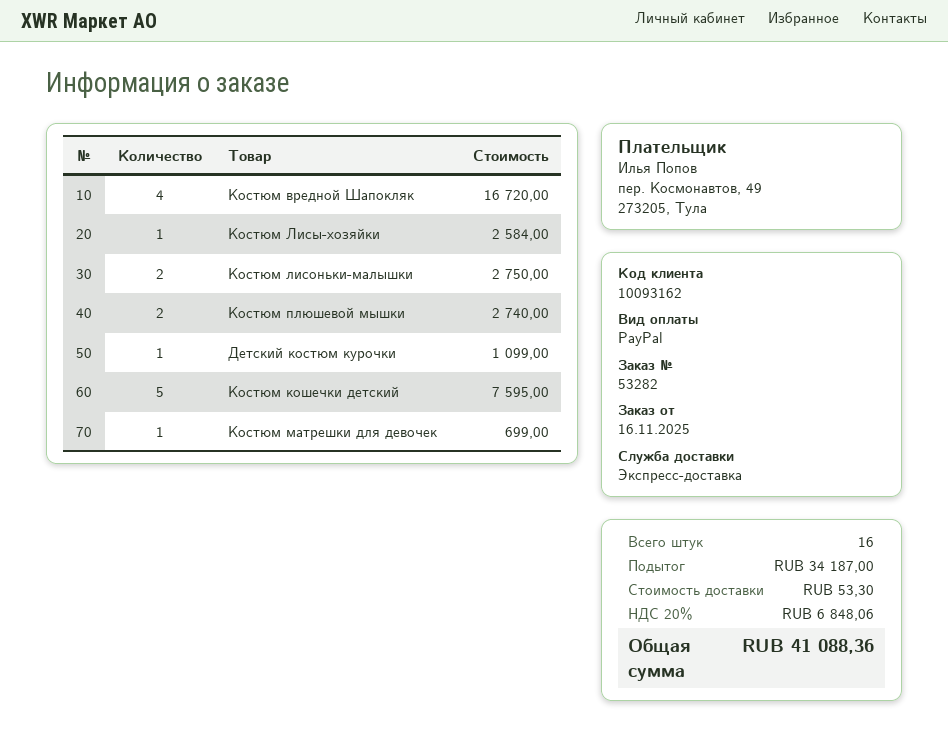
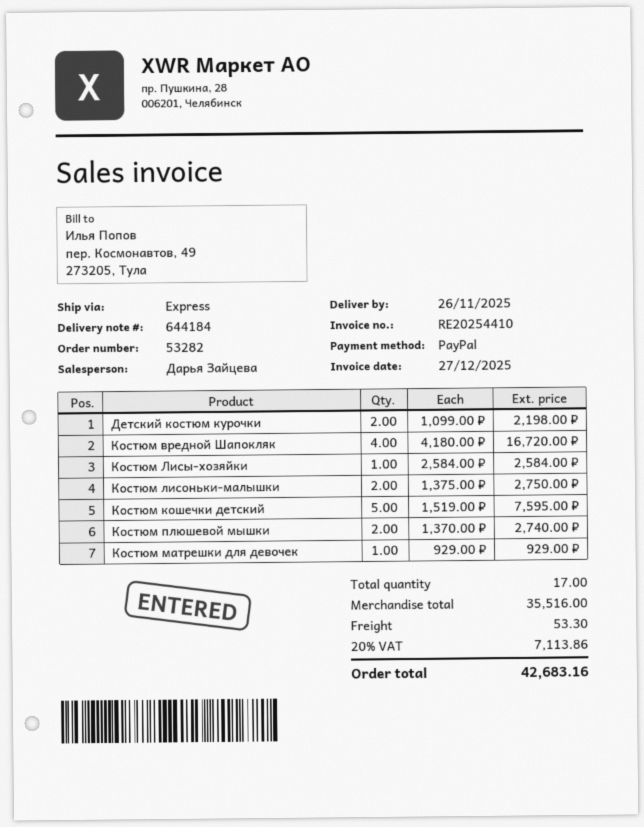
Детский костюм курочки: 1 for 1099.00 -> 2 for 2198.00
Костюм матрешки для девочек: 1 for 699.00 -> 1 for 929.00
total quantity: 16 -> 17
subtotal: 34187.00 -> 35516.00
tax: 20% = 6848.06 -> 20% = 7113.86
total: 41088.36 -> 42683.16

